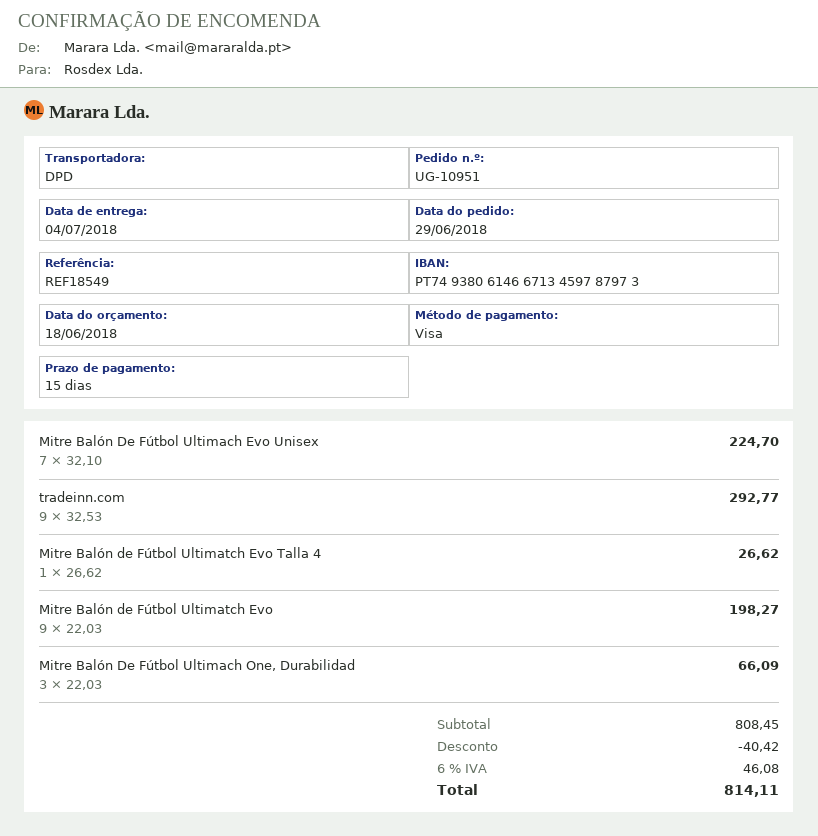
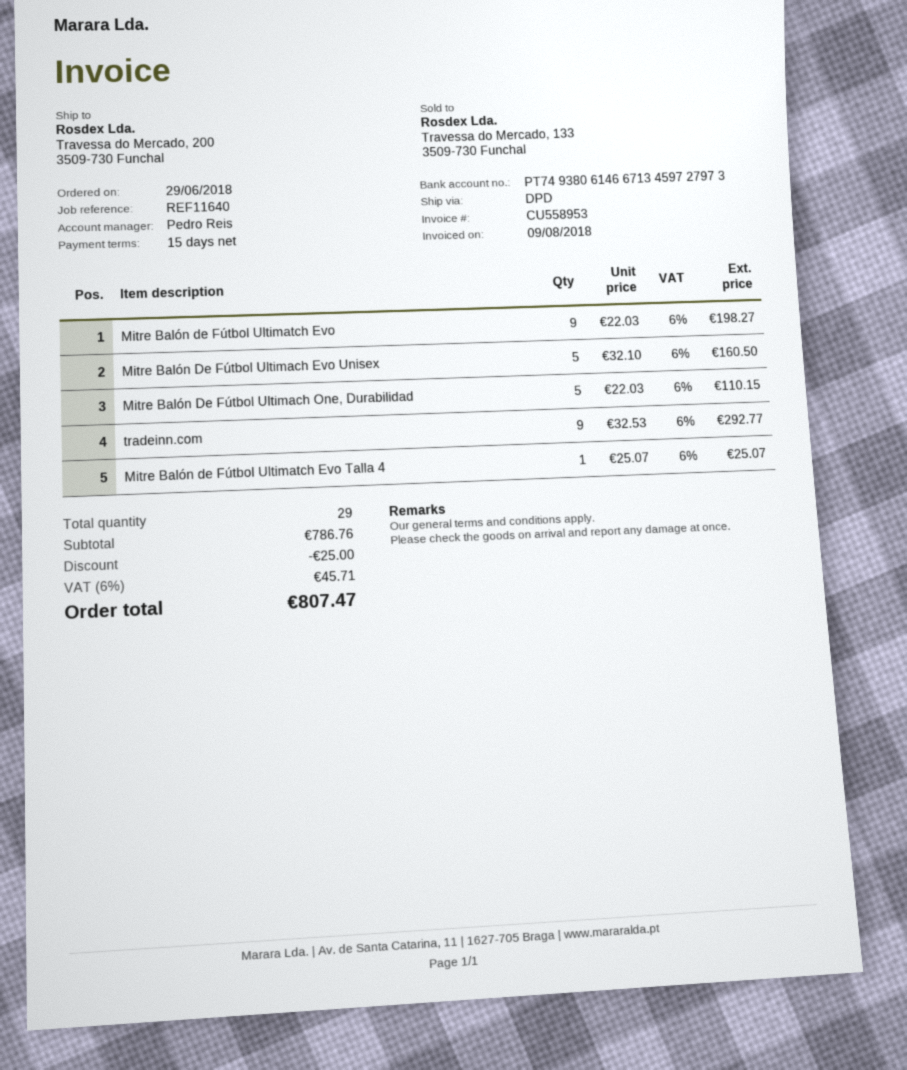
reference: REF18549 -> REF11640
bank account: PT74938061466713459787973 -> PT74938061466713459727973
Mitre Balón De Fútbol Ultimach Evo Unisex: 7 x 32.10 = 224.70 -> 5 x 32.10 = 160.50
Mitre Balón de Fútbol Ultimatch Evo Talla 4: 1 x 26.62 = 26.62 -> 1 x 25.07 = 25.07
Mitre Balón De Fútbol Ultimach One, Durabilidad: 3 x 22.03 = 66.09 -> 5 x 22.03 = 110.15
subtotal: 808.45 -> 786.76
discount: 40.42 -> 25.00
tax: 6% = 46.08 -> 6% = 45.71
total: 814.11 -> 807.47

